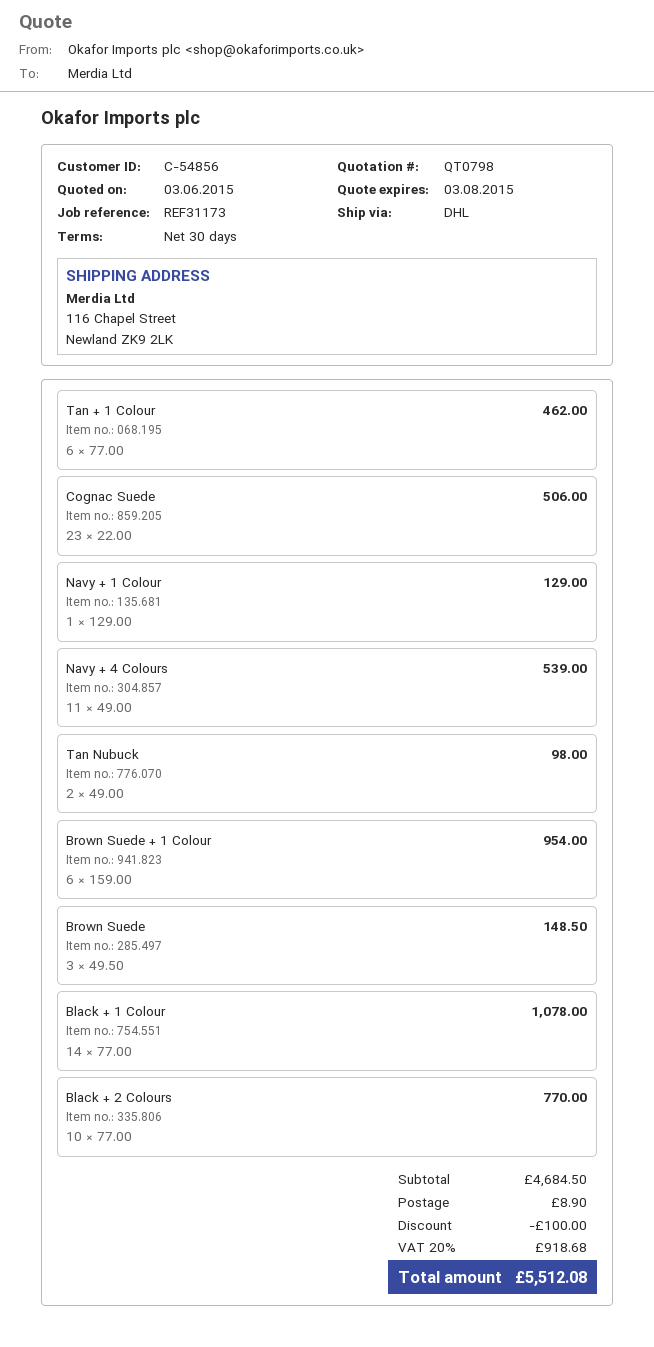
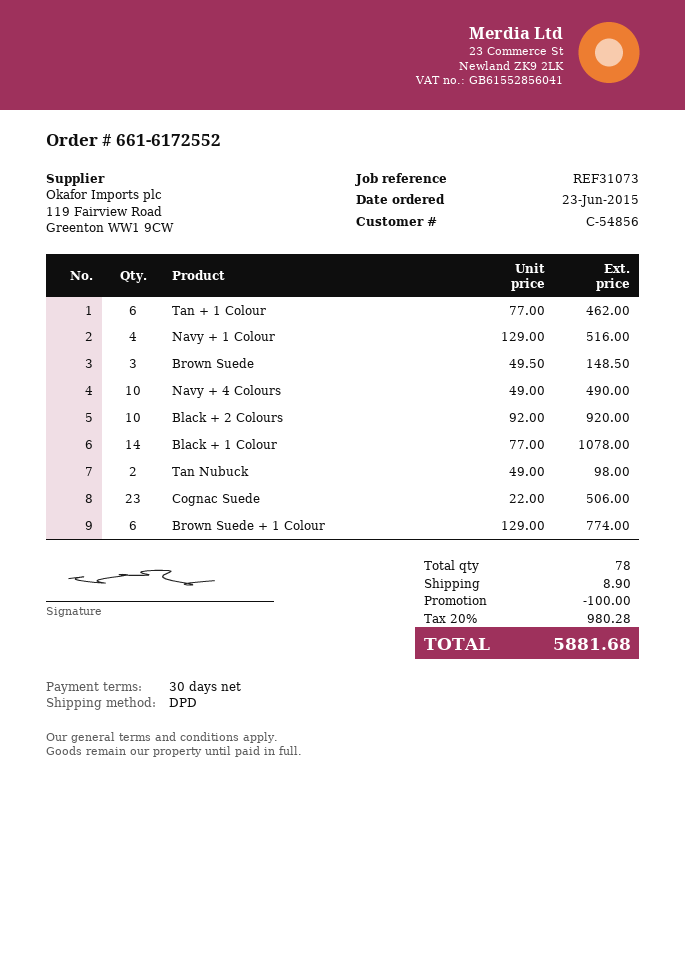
reference: REF31173 -> REF31073
shipping method: DHL -> DPD
Navy + 1 Colour: 1 x 129.00 = 129.00 -> 4 x 129.00 = 516.00
Navy + 4 Colours: 11 x 49.00 = 539.00 -> 10 x 49.00 = 490.00
Brown Suede + 1 Colour: 6 x 159.00 = 954.00 -> 6 x 129.00 = 774.00
Black + 2 Colours: 10 x 77.00 = 770.00 -> 10 x 92.00 = 920.00
tax: 20% = 918.68 -> 20% = 980.28
total: 5512.08 -> 5881.68

